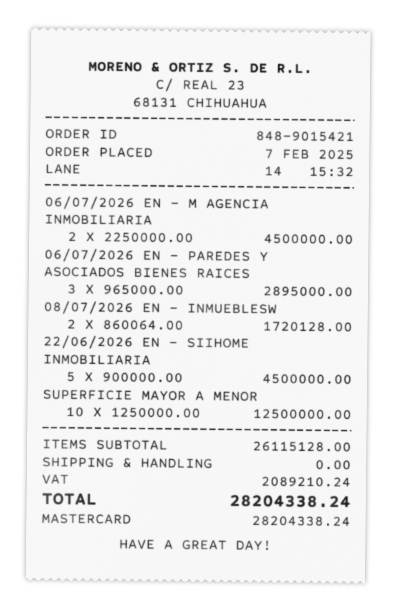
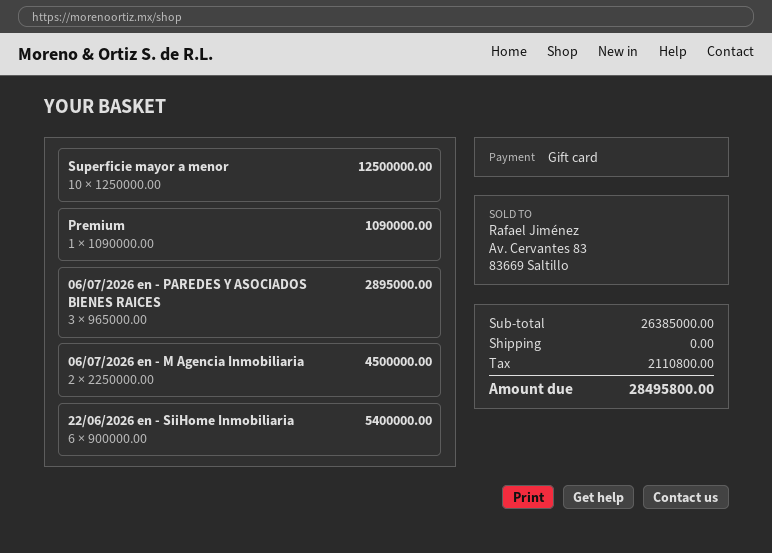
payment method: Mastercard -> gift card
08/07/2026 EN - INMUEBLESW: 2 x 860064.00 = 1720128.00 -> none
22/06/2026 EN - SIIHOME INMOBILIARIA: 5 x 900000.00 = 4500000.00 -> 6 x 900000.00 = 5400000.00
Premium: none -> 1 x 1090000.00 = 1090000.00
subtotal: 26115128.00 -> 26385000.00
tax: 2089210.24 -> 2110800.00
total: 28204338.24 -> 28495800.00

